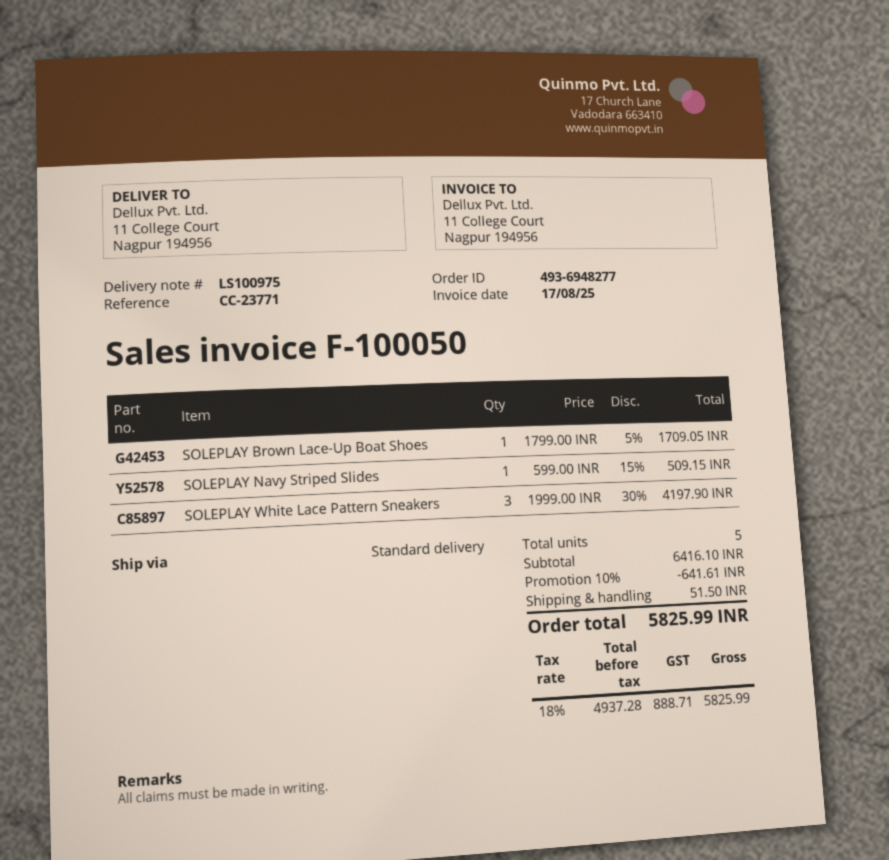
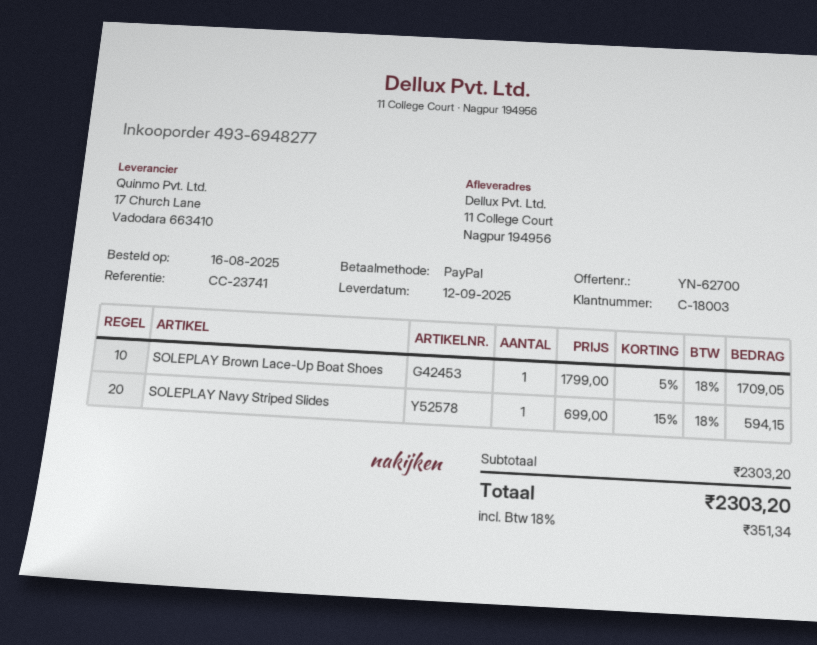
reference: CC-23771 -> CC-23741
SOLEPLAY Navy Striped Slides: 1 x 599.00 - 15% = 509.15 -> 1 x 699.00 - 15% = 594.15
SOLEPLAY White Lace Pattern Sneakers: 3 x 1999.00 - 30% = 4197.90 -> none
subtotal: 6416.10 -> 2303.20
discount: 10% = 641.61 -> none
shipping: 51.50 -> none
tax: 18% = 888.71 -> 18% = 351.34
total: 5825.99 -> 2303.20

